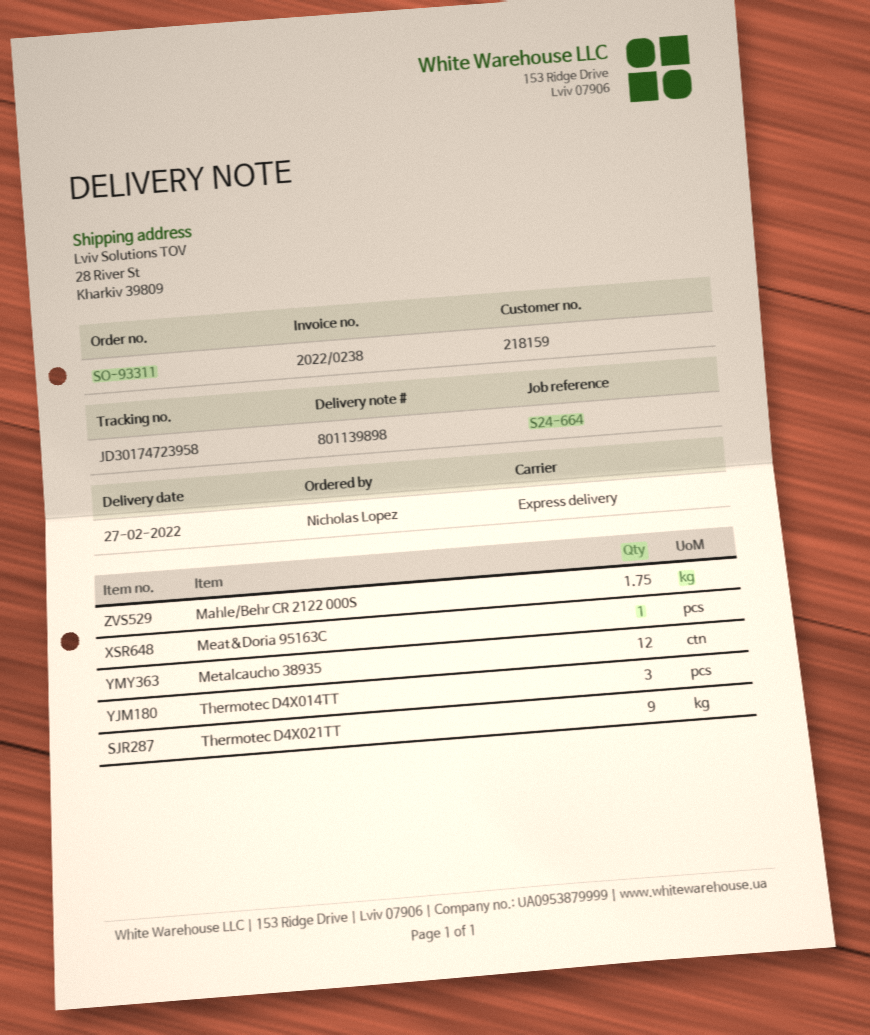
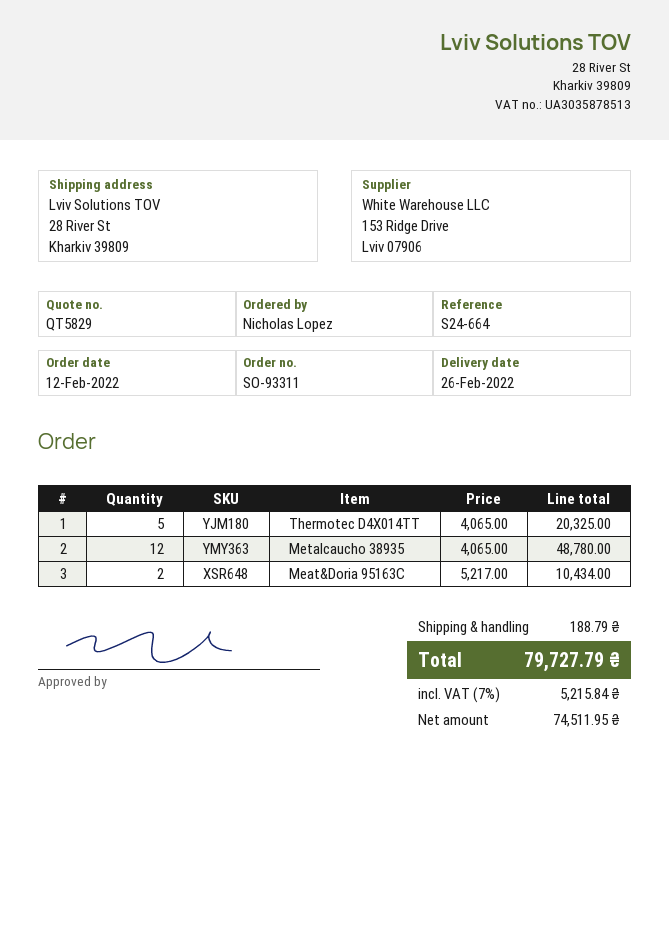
delivery date: 2022-02-27 -> 2022-02-26
Mahle/Behr CR 2122 000S: 1.75 -> none
Meat&Doria 95163C: 1 -> 2
Thermotec D4X014TT: 3 -> 5
Thermotec D4X021TT: 9 -> none

